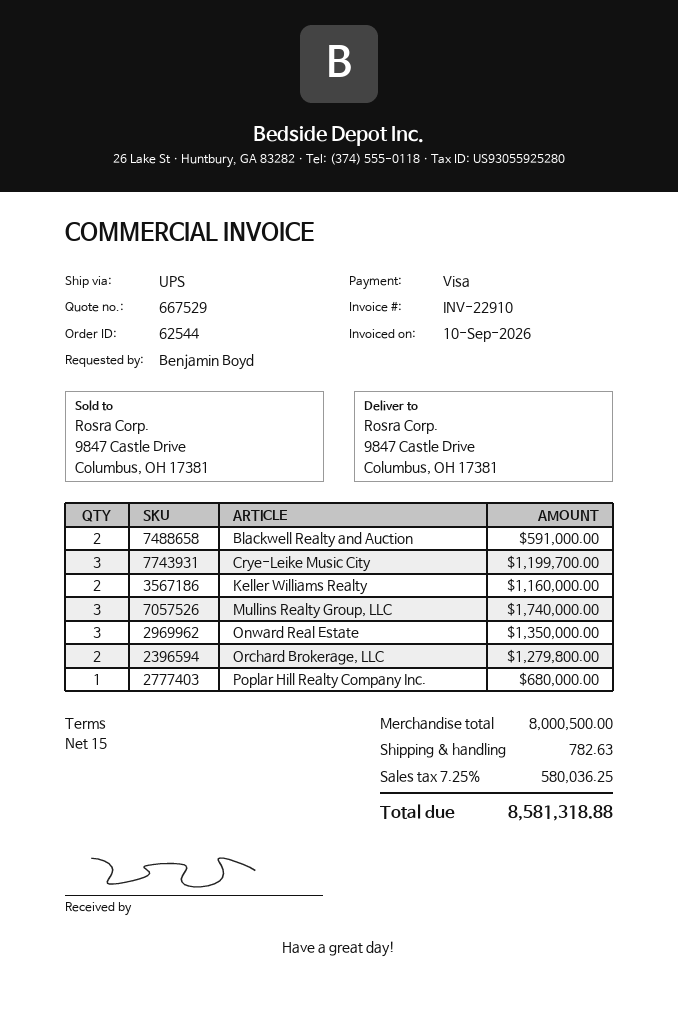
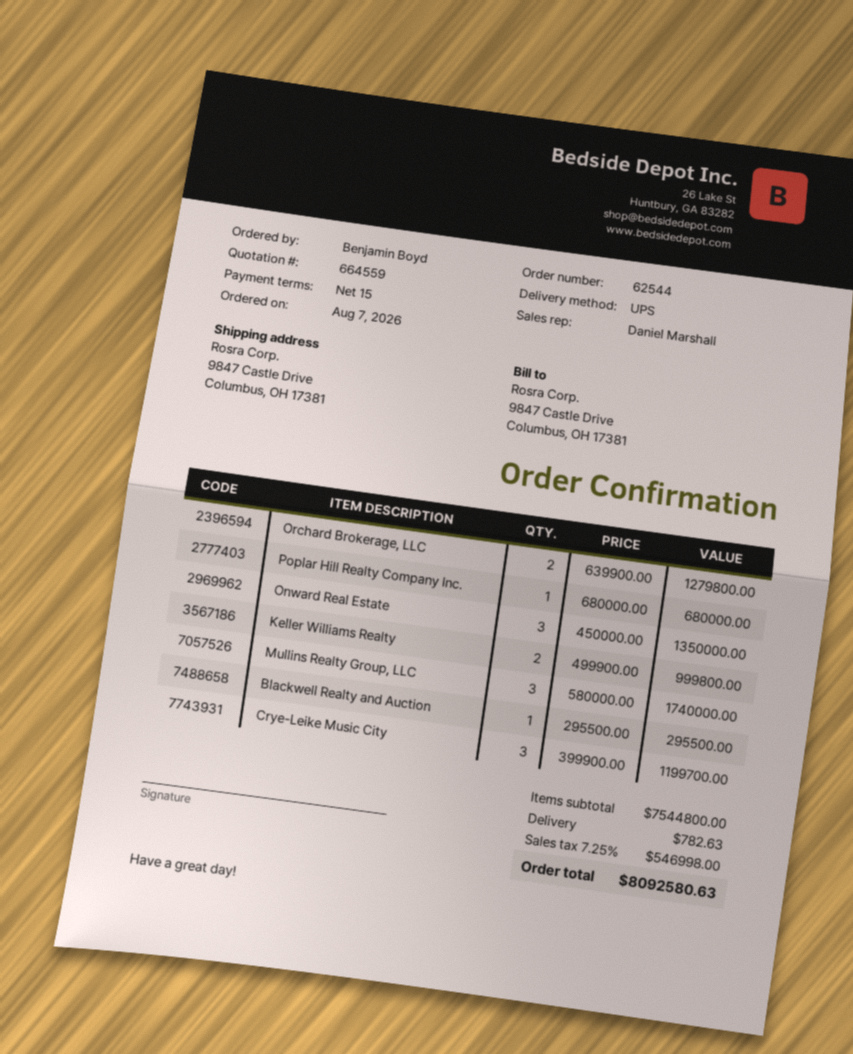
quote number: 667529 -> 664559
Blackwell Realty and Auction: 2 for 591000.00 -> 1 for 295500.00
Keller Williams Realty: 2 for 1160000.00 -> 2 for 999800.00
subtotal: 8000500.00 -> 7544800.00
tax: 7.25% = 580036.25 -> 7.25% = 546998.00
total: 8581318.88 -> 8092580.63

